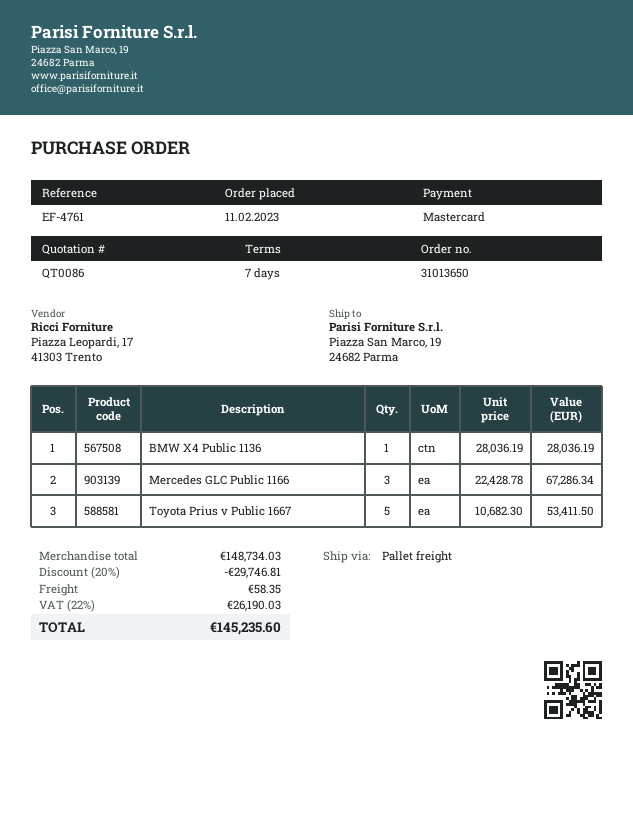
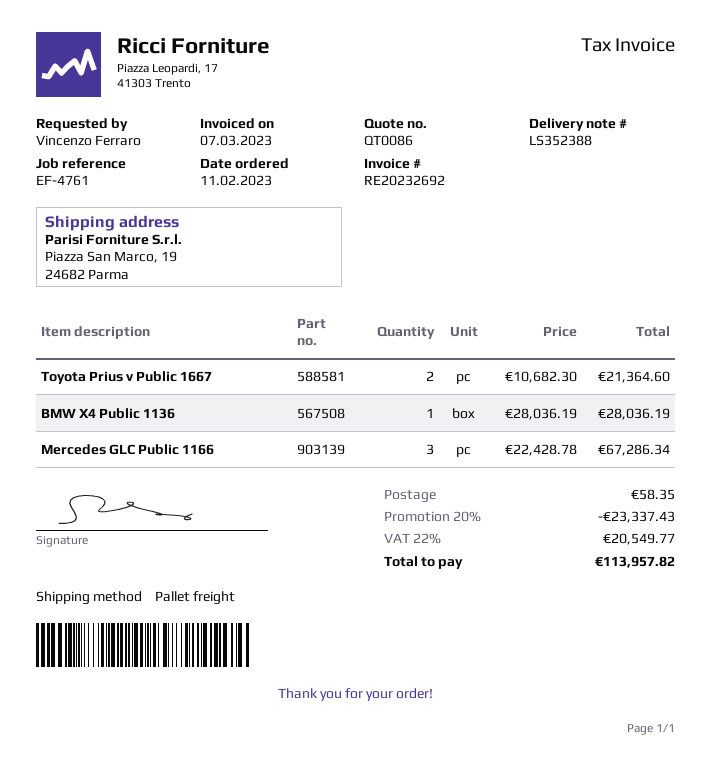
Toyota Prius v Public 1667: 5 x 10682.30 = 53411.50 -> 2 x 10682.30 = 21364.60
discount: 20% = 29746.81 -> 20% = 23337.43
tax: 22% = 26190.03 -> 22% = 20549.77
total: 145235.60 -> 113957.82

